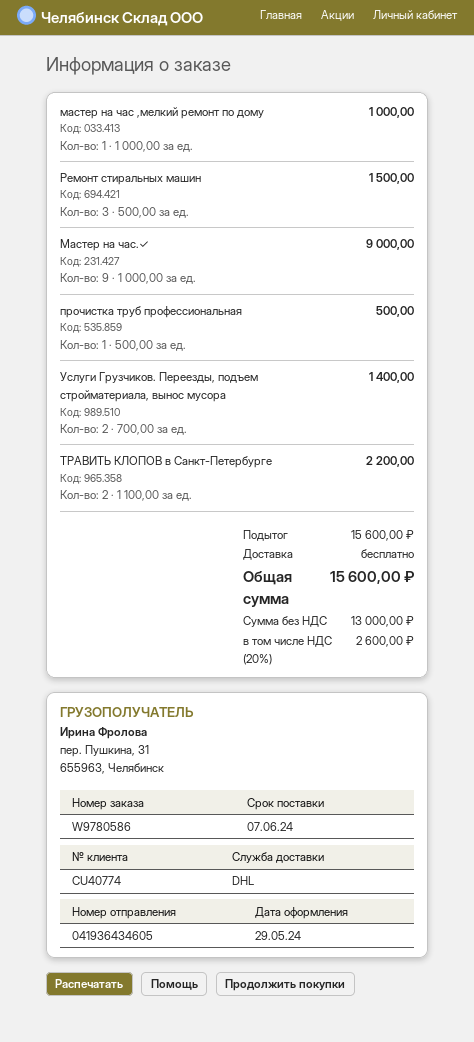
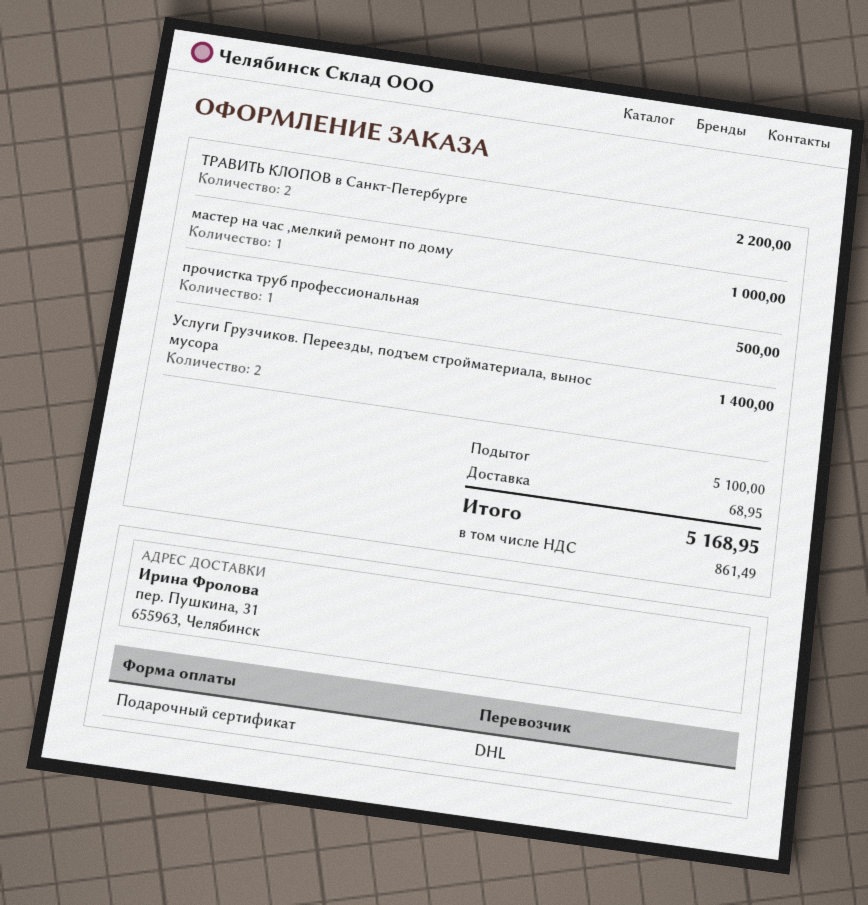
Ремонт стиральных машин: 3 for 1500.00 -> none
Мастер на час.✓: 9 for 9000.00 -> none
subtotal: 15600.00 -> 5100.00
shipping: 0.00 -> 68.95
tax: 2600.00 -> 861.49
total: 15600.00 -> 5168.95

